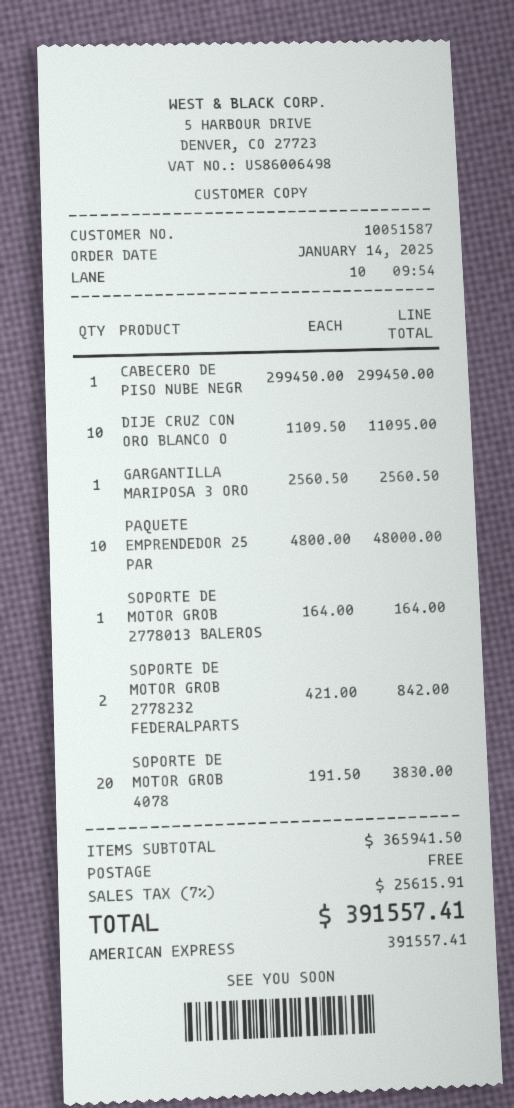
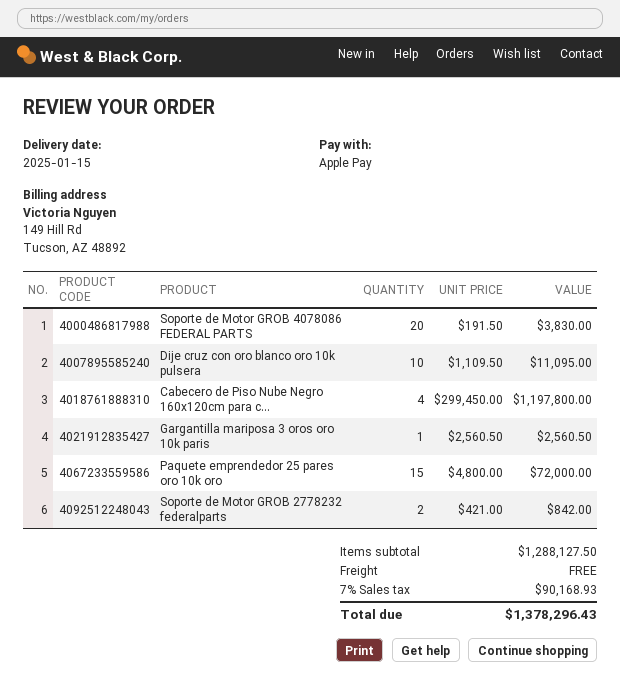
payment method: American Express -> Apple Pay
CABECERO DE PISO NUBE NEGR: 1 x 299450.00 = 299450.00 -> 4 x 299450.00 = 1197800.00
PAQUETE EMPRENDEDOR 25 PAR: 10 x 4800.00 = 48000.00 -> 15 x 4800.00 = 72000.00
SOPORTE DE MOTOR GROB 2778013 BALEROS: 1 x 164.00 = 164.00 -> none
subtotal: 365941.50 -> 1288127.50
tax: 7% = 25615.91 -> 7% = 90168.93
total: 391557.41 -> 1378296.43

